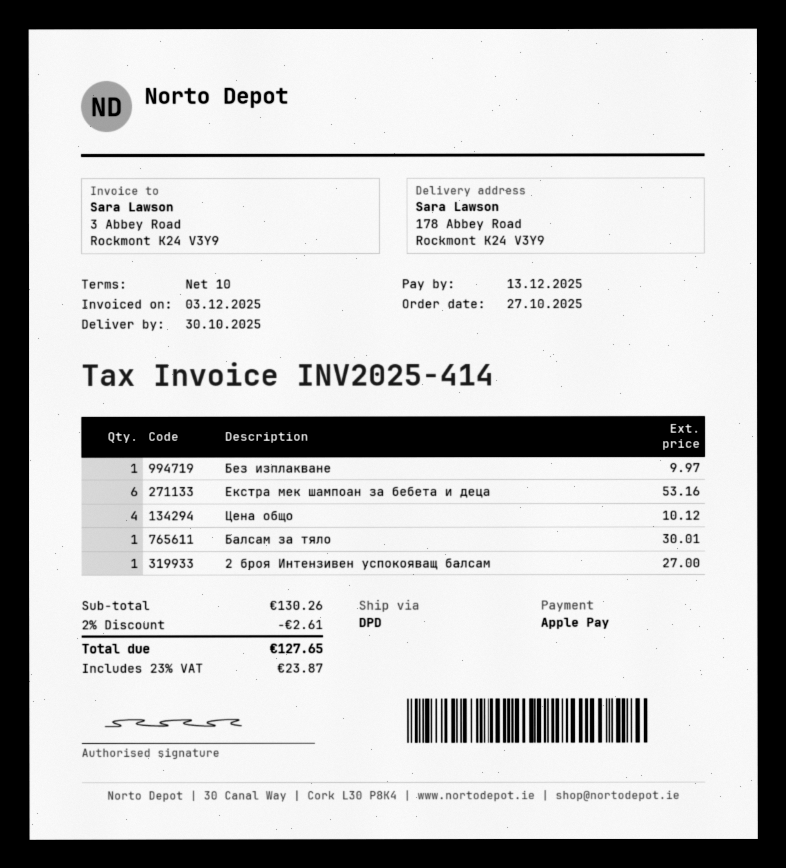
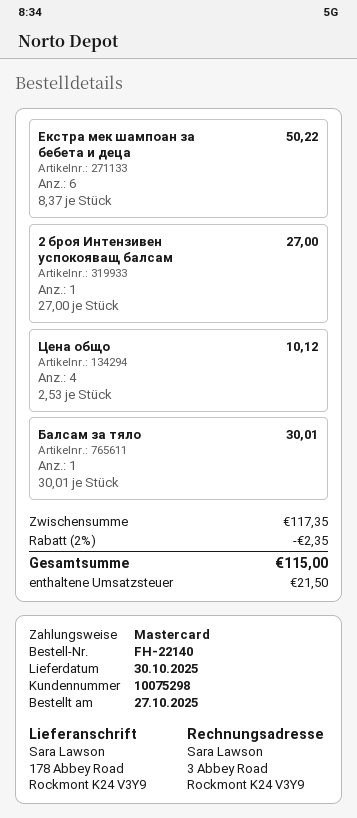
payment method: Apple Pay -> Mastercard
Без изплакване: 1 for 9.97 -> none
Екстра мек шампоан за бебета и деца: 6 for 53.16 -> 6 for 50.22
subtotal: 130.26 -> 117.35
discount: 2% = 2.61 -> 2% = 2.35
tax: 23.87 -> 21.50
total: 127.65 -> 115.00

